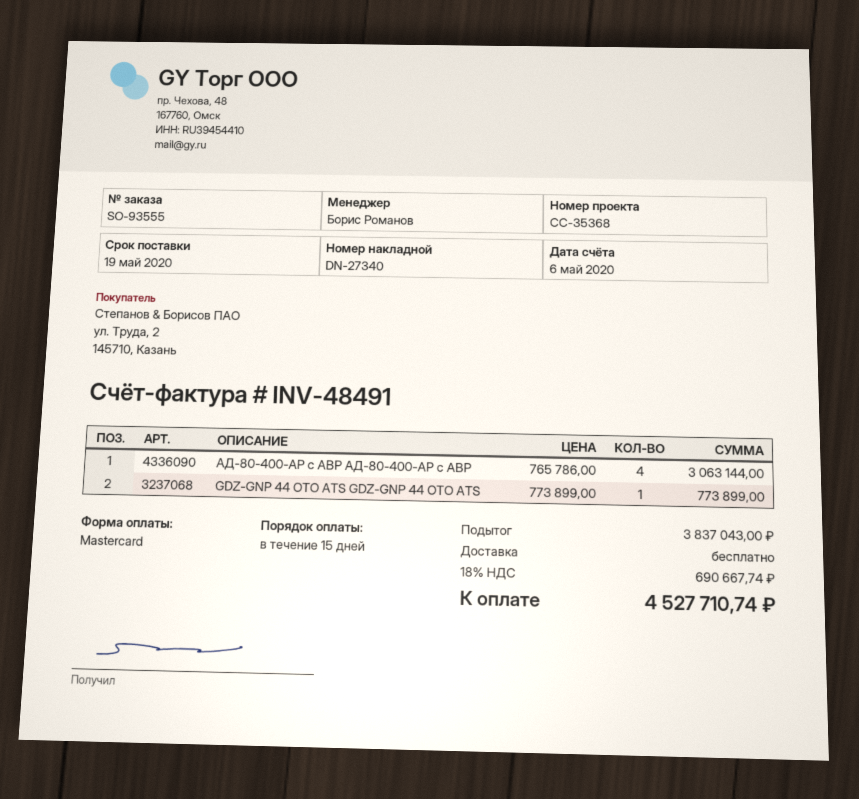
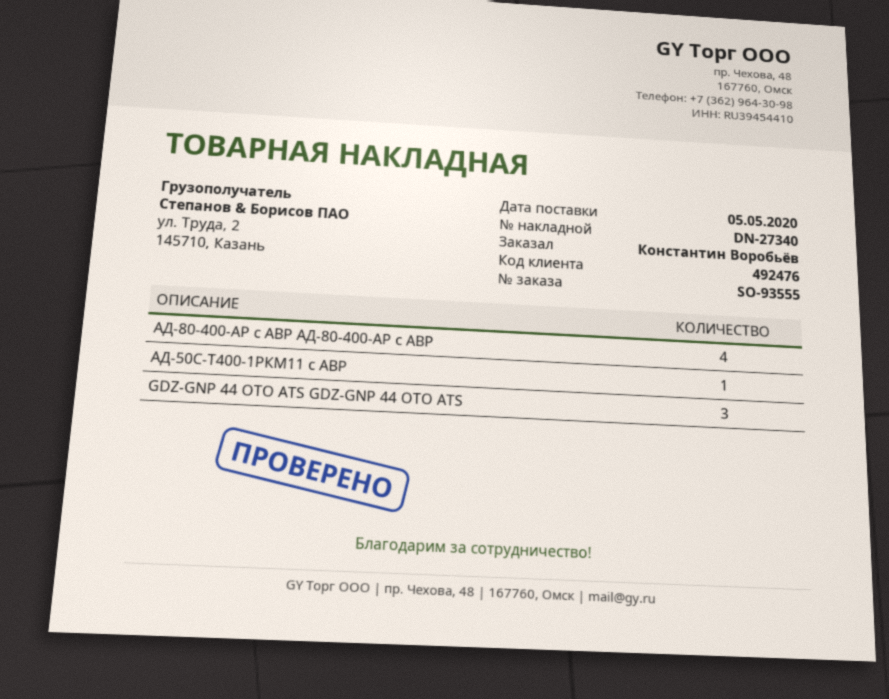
delivery date: 2020-05-19 -> 2020-05-05
GDZ-GNP 44 OTO ATS GDZ-GNP 44 OTO ATS: 1 -> 3
АД-50С-Т400-1РКМ11 с АВР: none -> 1

